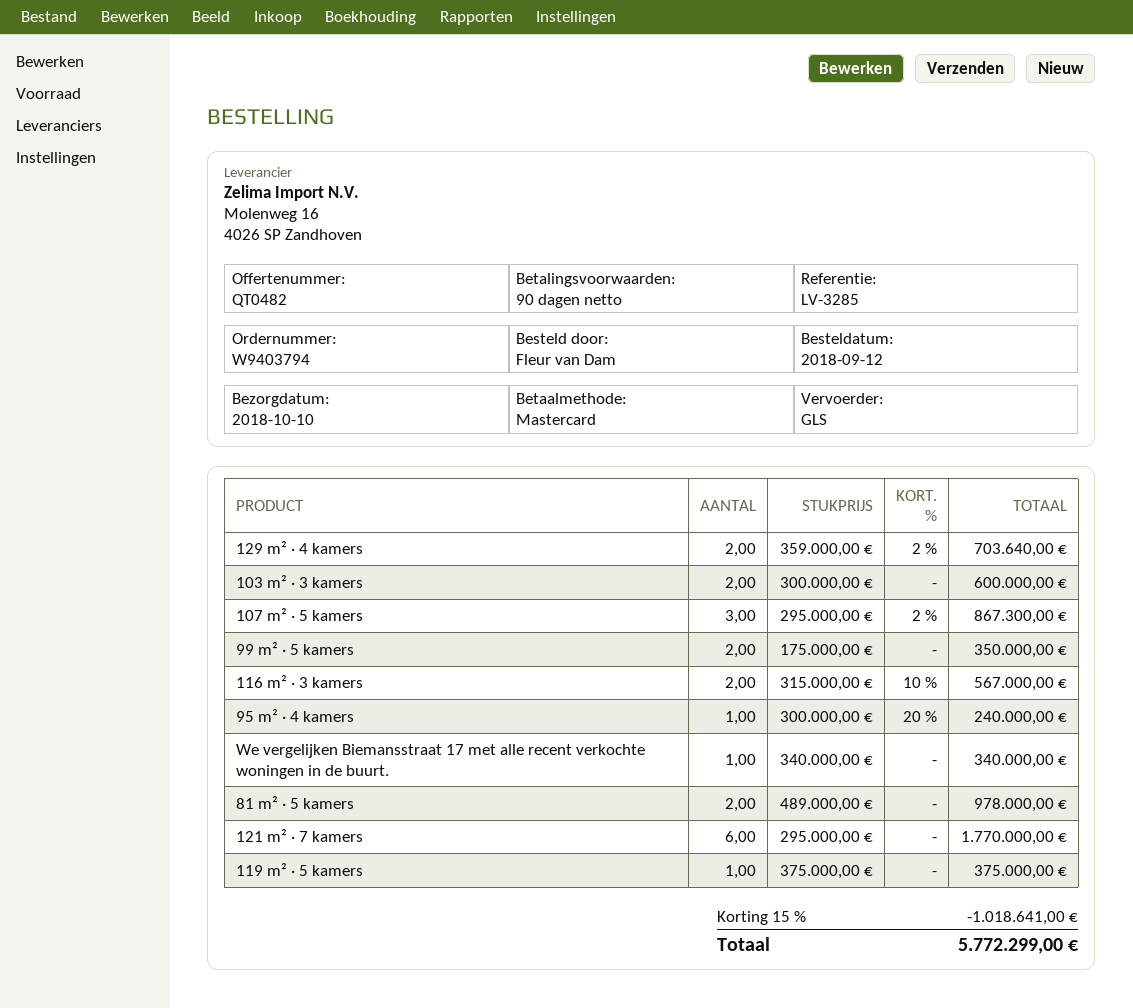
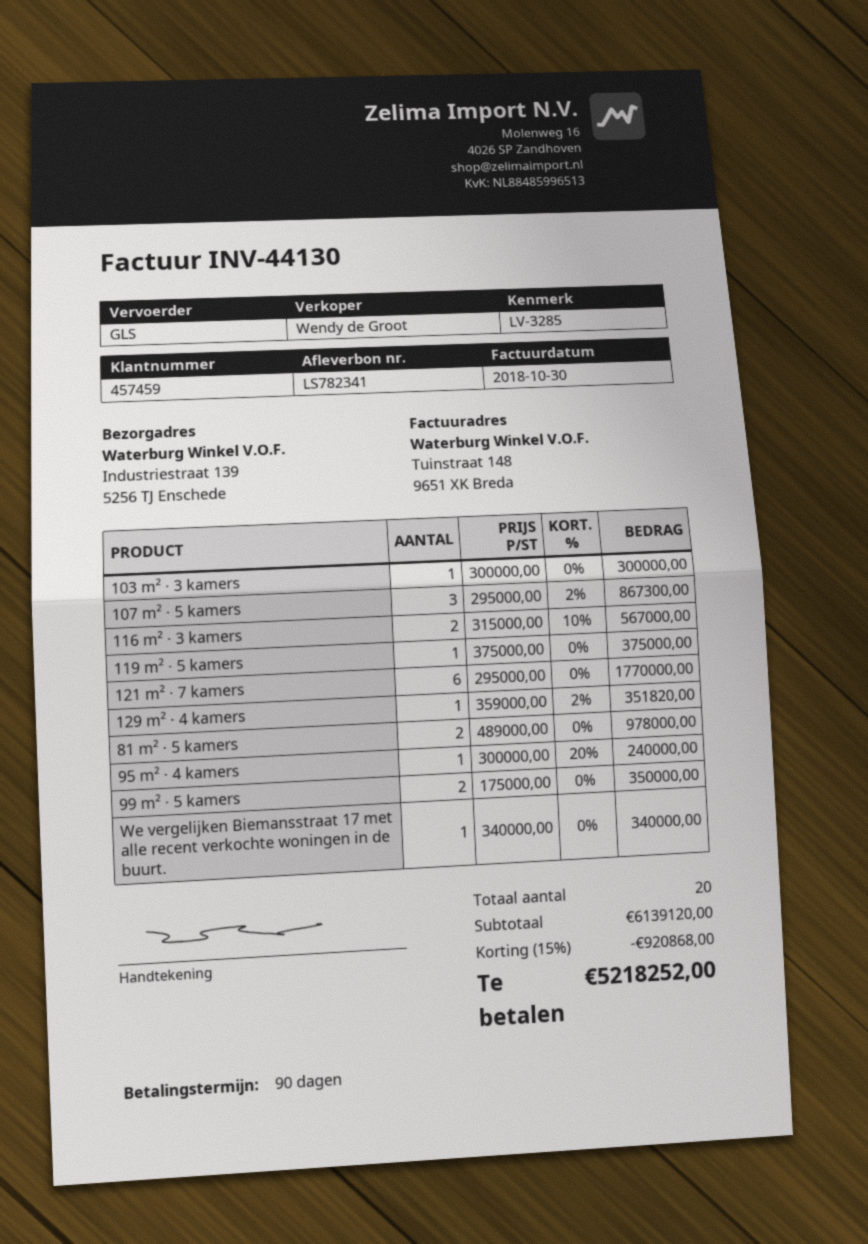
129 m² · 4 kamers: 2 x 359000.00 - 2% = 703640.00 -> 1 x 359000.00 - 2% = 351820.00
103 m² · 3 kamers: 2 x 300000.00 = 600000.00 -> 1 x 300000.00 = 300000.00
discount: 15% = 1018641.00 -> 15% = 920868.00
total: 5772299.00 -> 5218252.00

